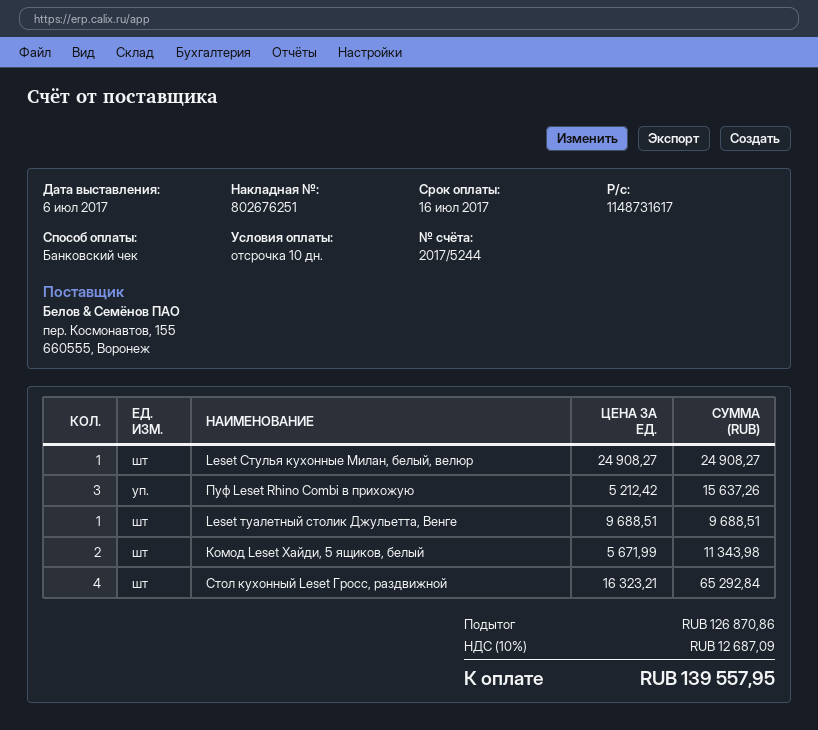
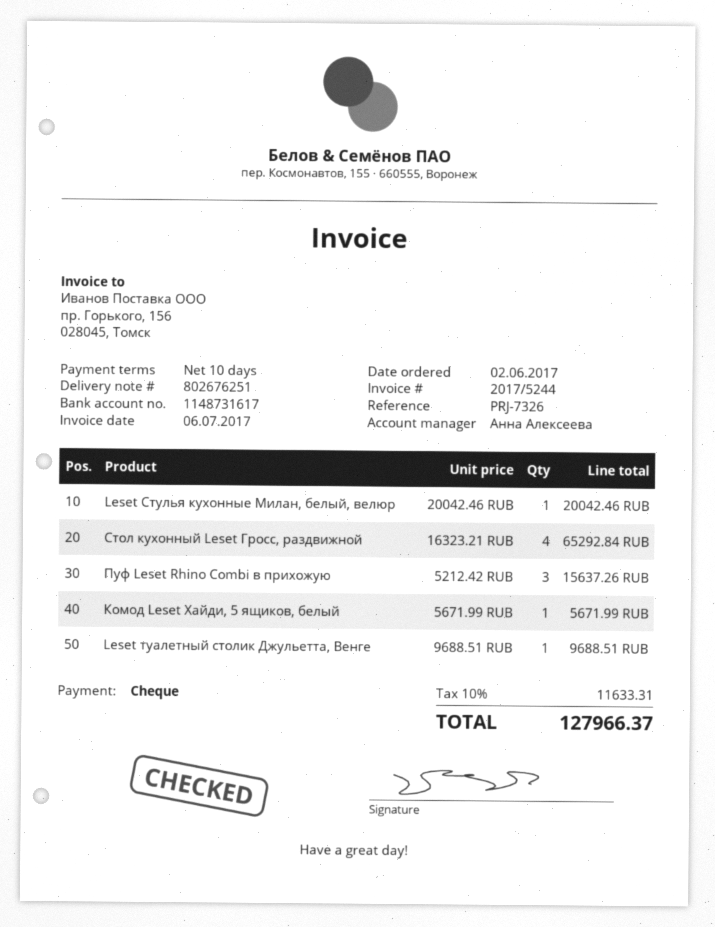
Leset Стулья кухонные Милан, белый, велюр: 1 x 24908.27 = 24908.27 -> 1 x 20042.46 = 20042.46
Комод Leset Хайди, 5 ящиков, белый: 2 x 5671.99 = 11343.98 -> 1 x 5671.99 = 5671.99
tax: 10% = 12687.09 -> 10% = 11633.31
total: 139557.95 -> 127966.37

